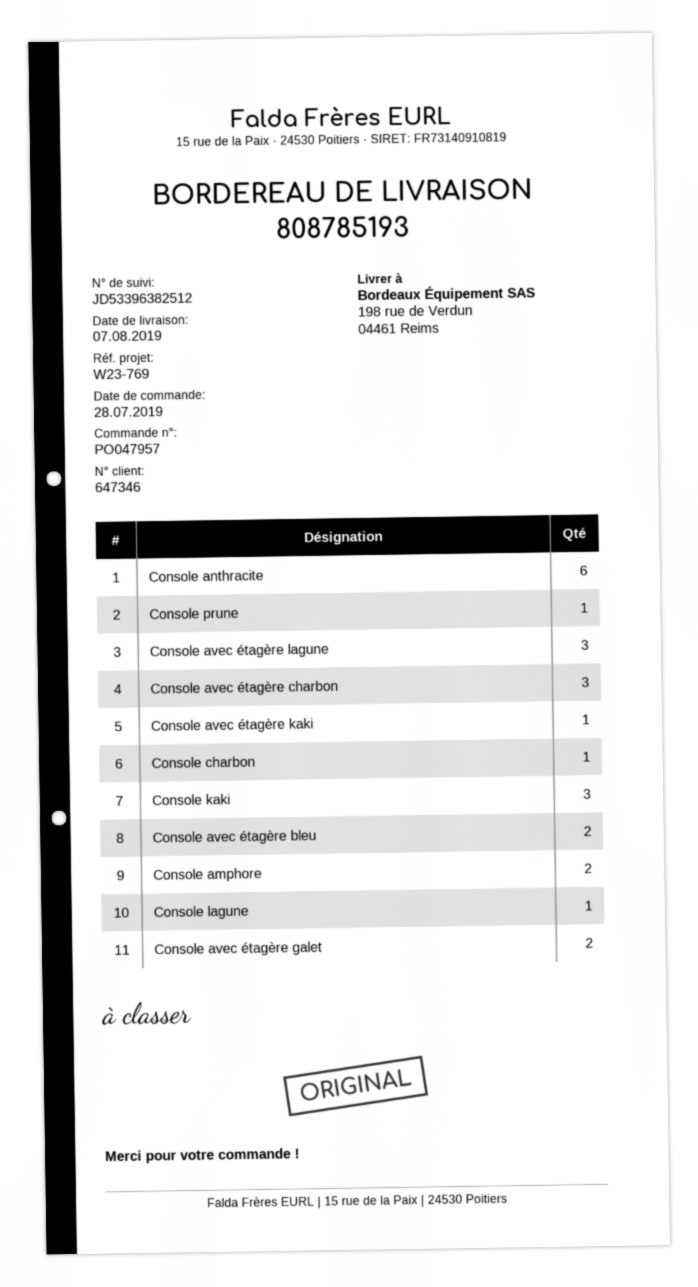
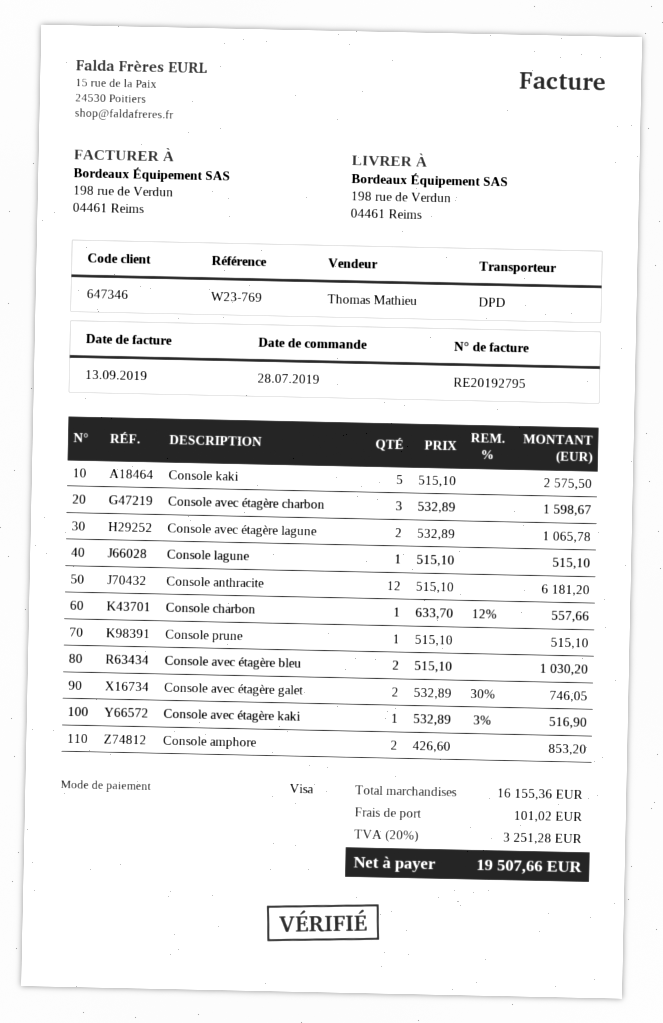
Console anthracite: 6 -> 12
Console avec étagère lagune: 3 -> 2
Console kaki: 3 -> 5

